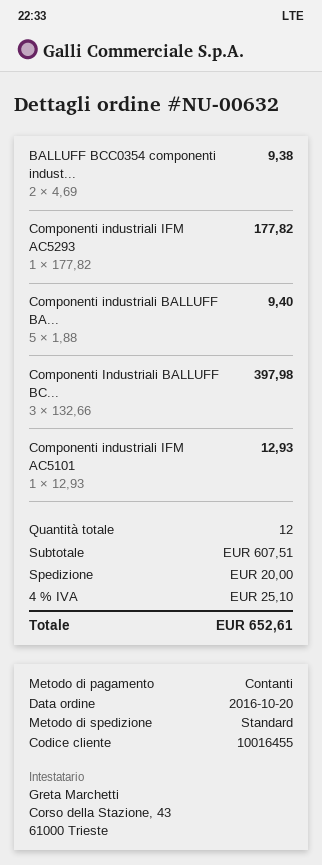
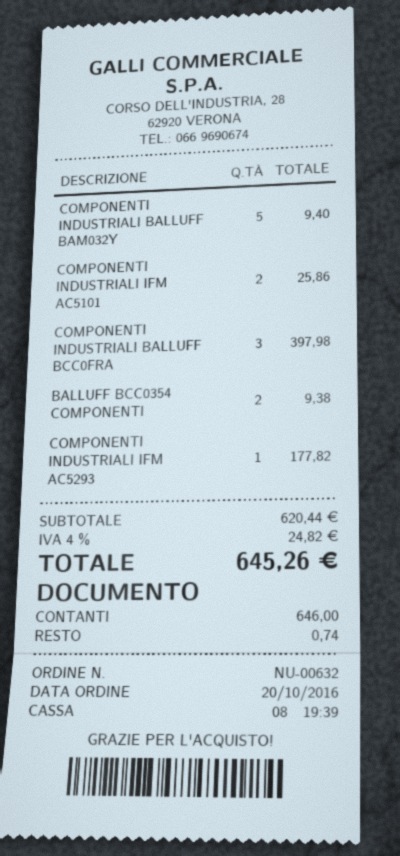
Componenti industriali IFM AC5101: 1 for 12.93 -> 2 for 25.86
subtotal: 607.51 -> 620.44
shipping: 20.00 -> none
tax: 4% = 25.10 -> 4% = 24.82
total: 652.61 -> 645.26

